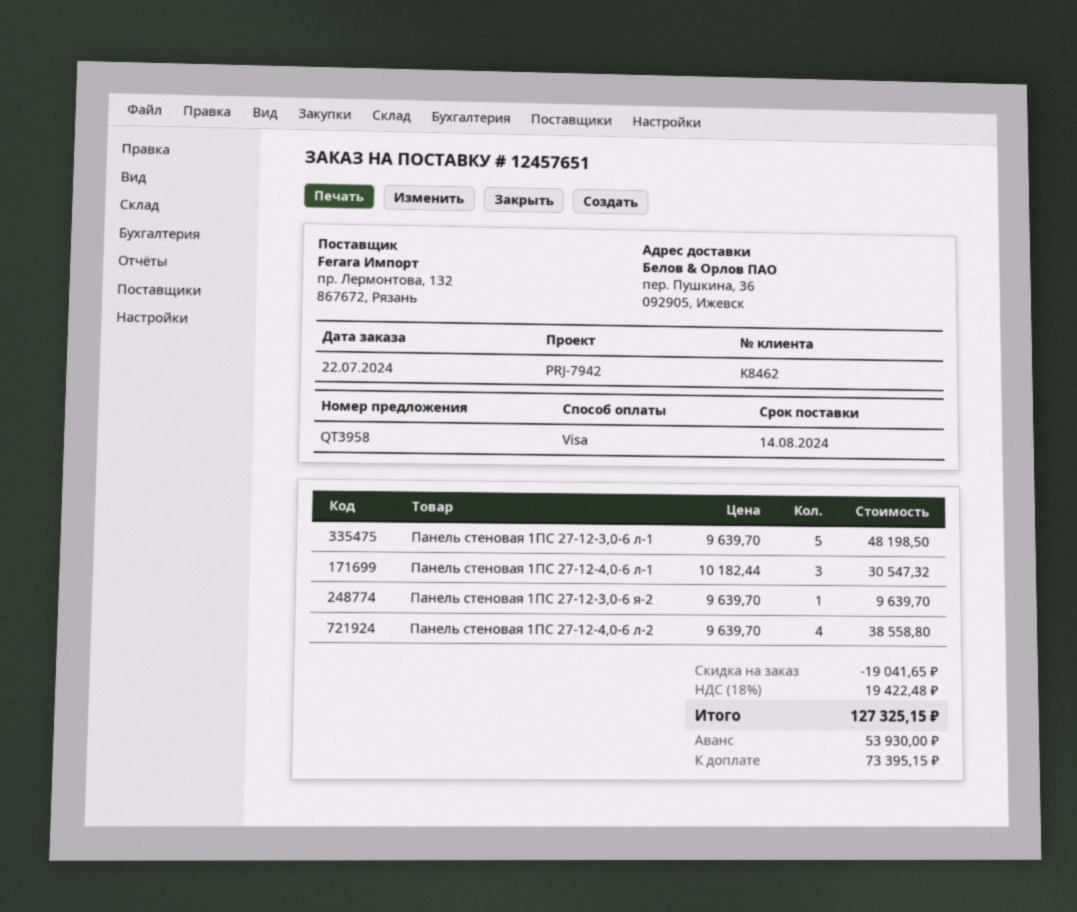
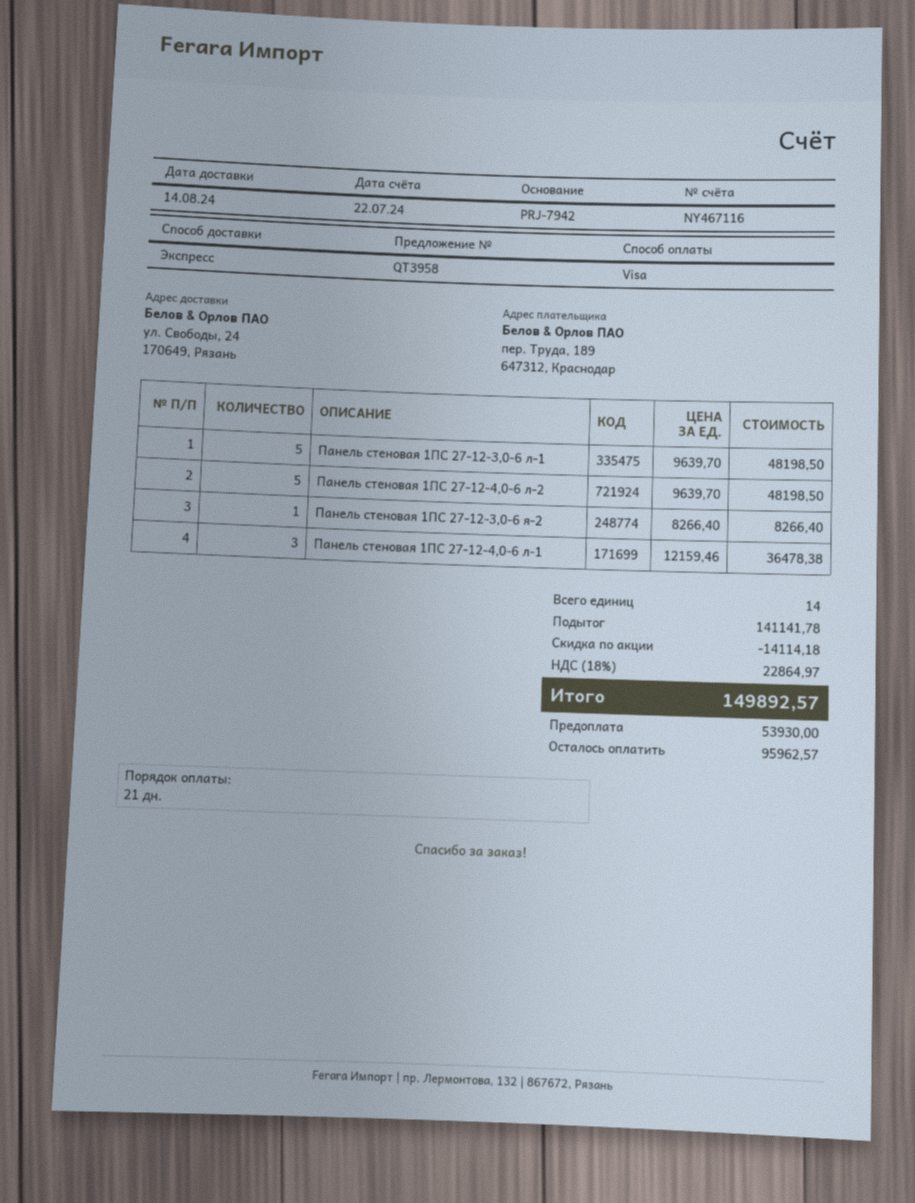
ship to: пер. Пушкина, 36, 092905, Ижевск -> ул. Свободы, 24, 170649, Рязань
Панель стеновая 1ПС 27-12-4,0-6 л-1: 3 x 10182.44 = 30547.32 -> 3 x 12159.46 = 36478.38
Панель стеновая 1ПС 27-12-3,0-6 я-2: 1 x 9639.70 = 9639.70 -> 1 x 8266.40 = 8266.40
Панель стеновая 1ПС 27-12-4,0-6 л-2: 4 x 9639.70 = 38558.80 -> 5 x 9639.70 = 48198.50
discount: 19041.65 -> 14114.18
tax: 18% = 19422.48 -> 18% = 22864.97
total: 127325.15 -> 149892.57
balance: 73395.15 -> 95962.57

